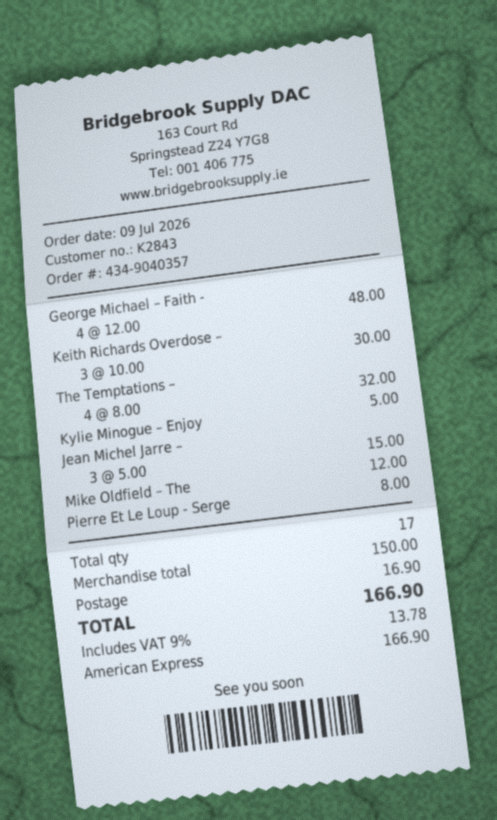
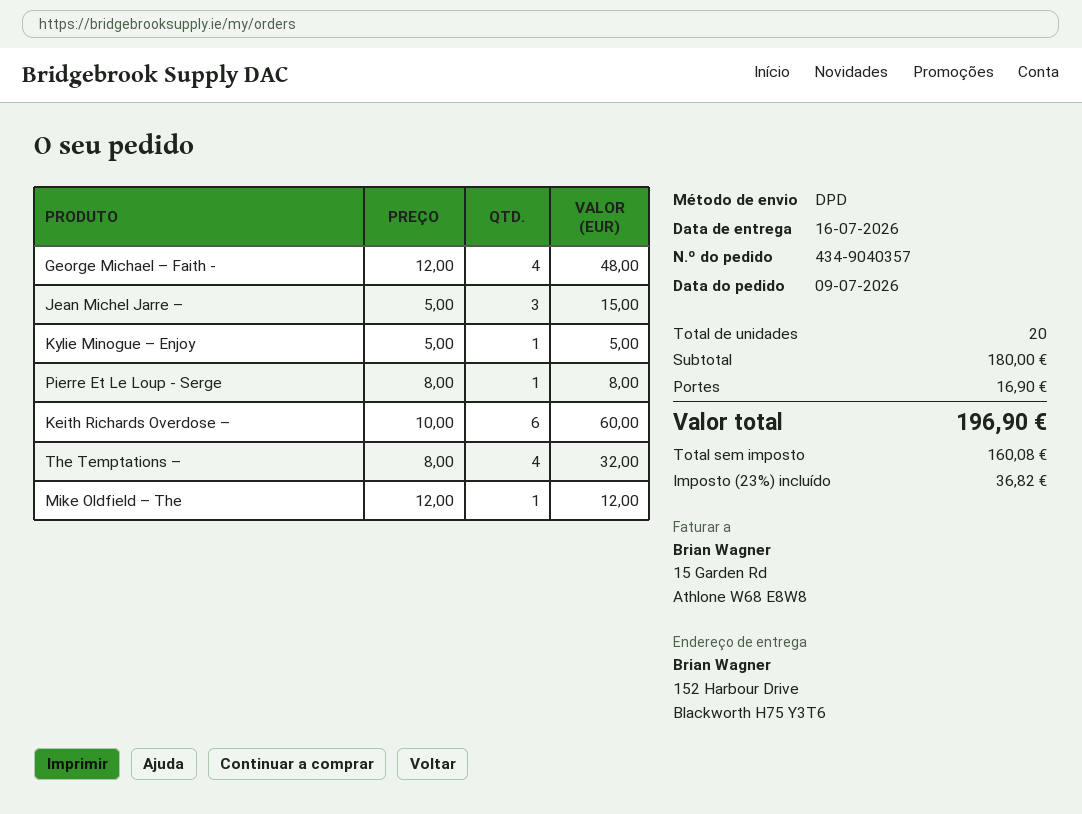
Keith Richards Overdose –: 3 x 10.00 = 30.00 -> 6 x 10.00 = 60.00
total quantity: 17 -> 20
subtotal: 150.00 -> 180.00
tax: 9% = 13.78 -> 23% = 36.82
total: 166.90 -> 196.90

